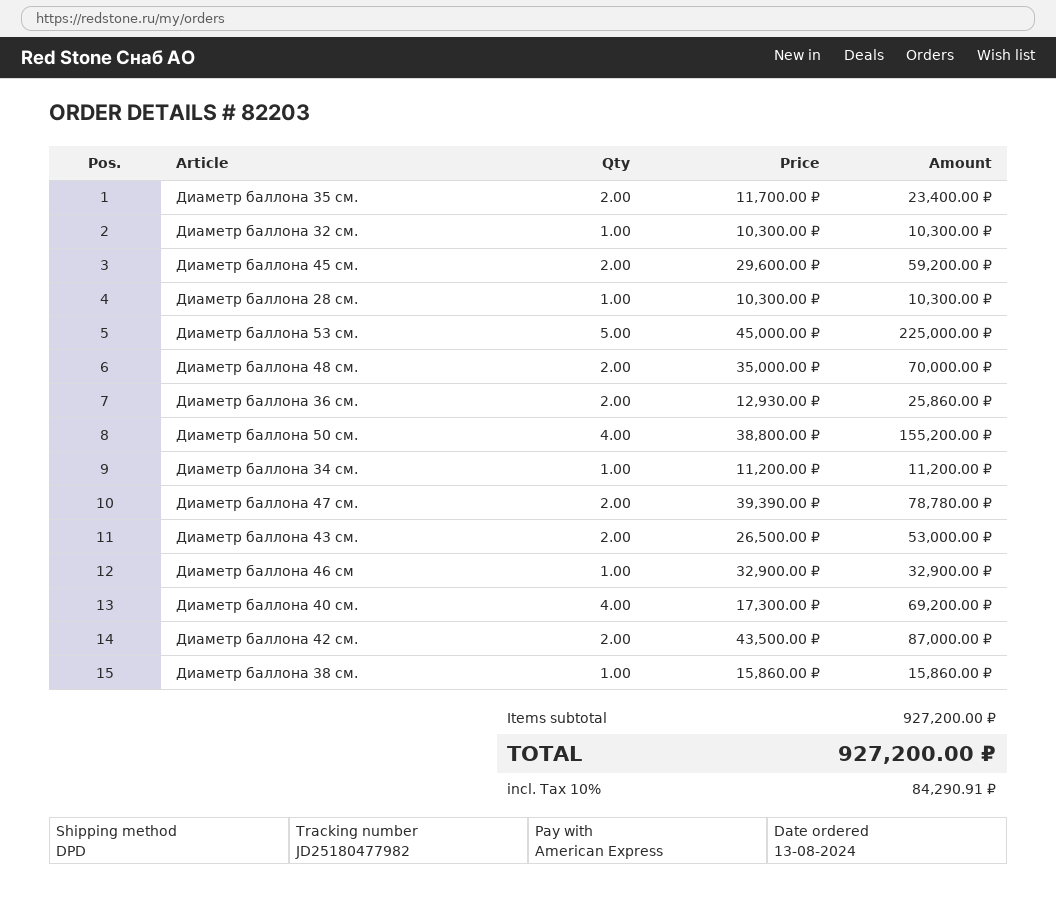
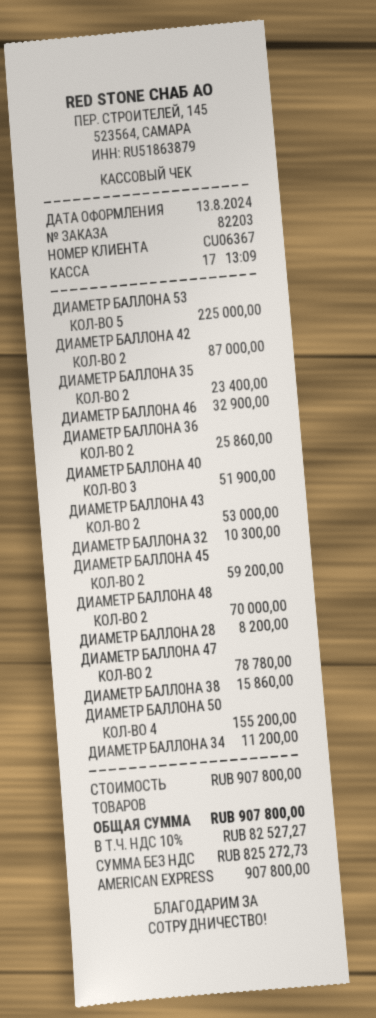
Диаметр баллона 28 см.: 1 for 10300.00 -> 1 for 8200.00
Диаметр баллона 40 см.: 4 for 69200.00 -> 3 for 51900.00
subtotal: 927200.00 -> 907800.00
tax: 10% = 84290.91 -> 10% = 82527.27
total: 927200.00 -> 907800.00

